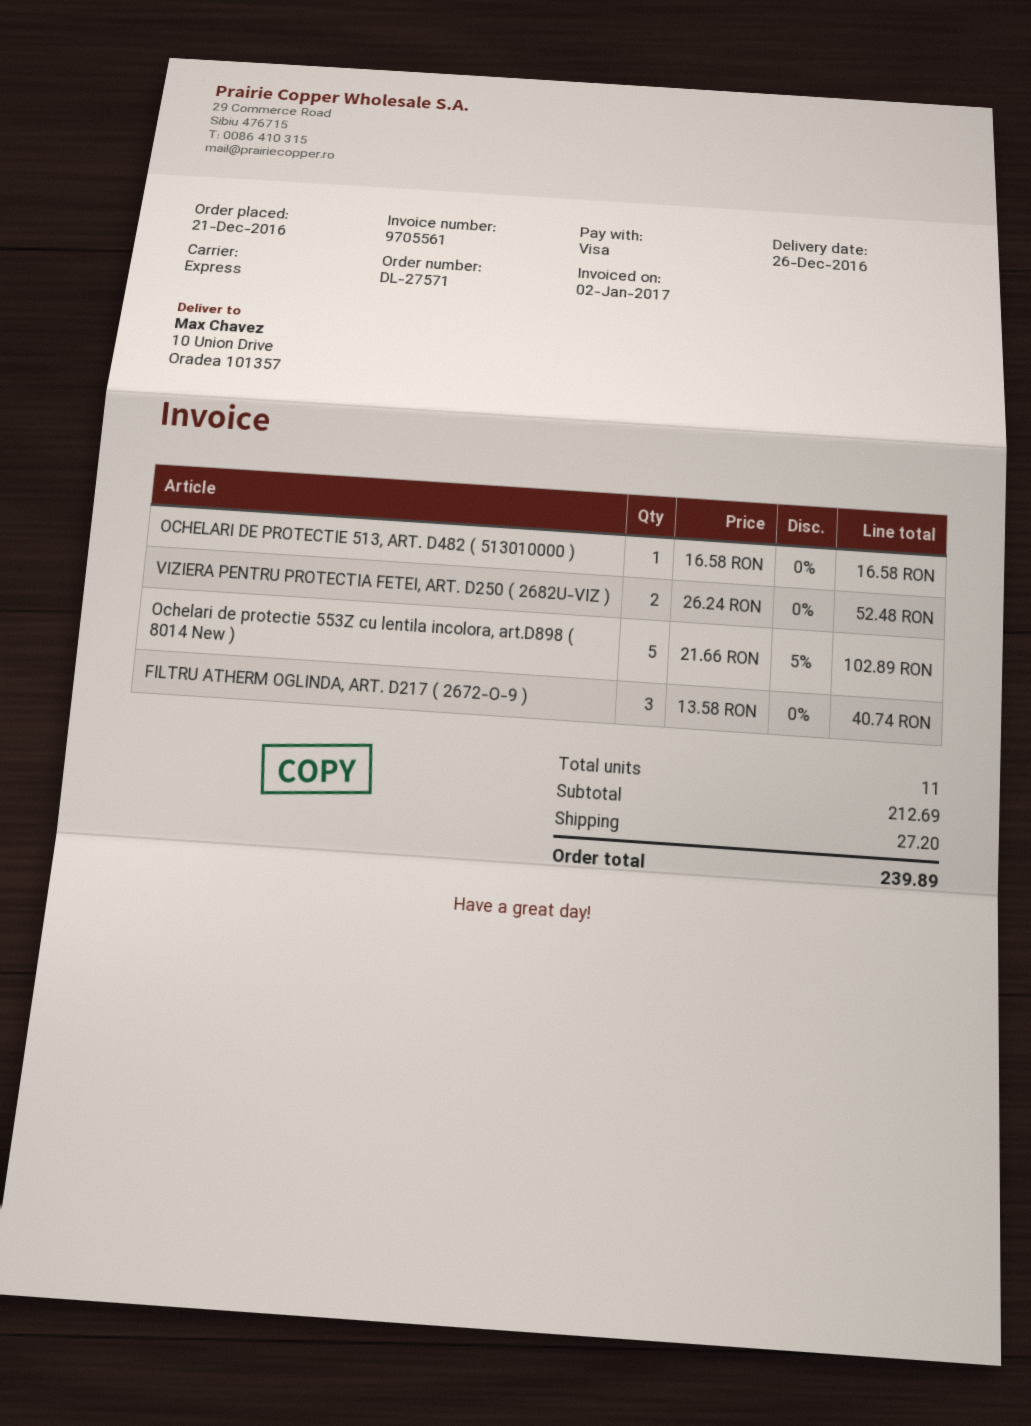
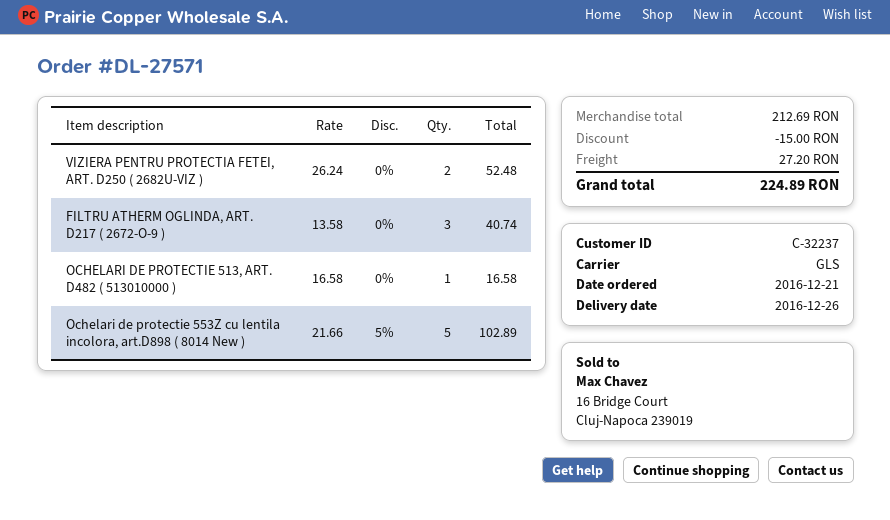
shipping method: express -> GLS
discount: none -> 15.00
total: 239.89 -> 224.89

